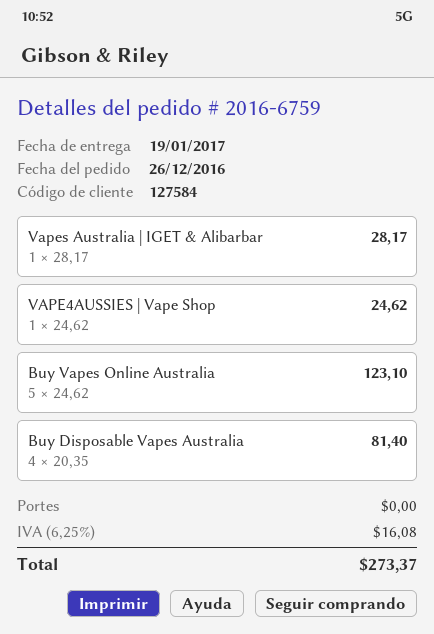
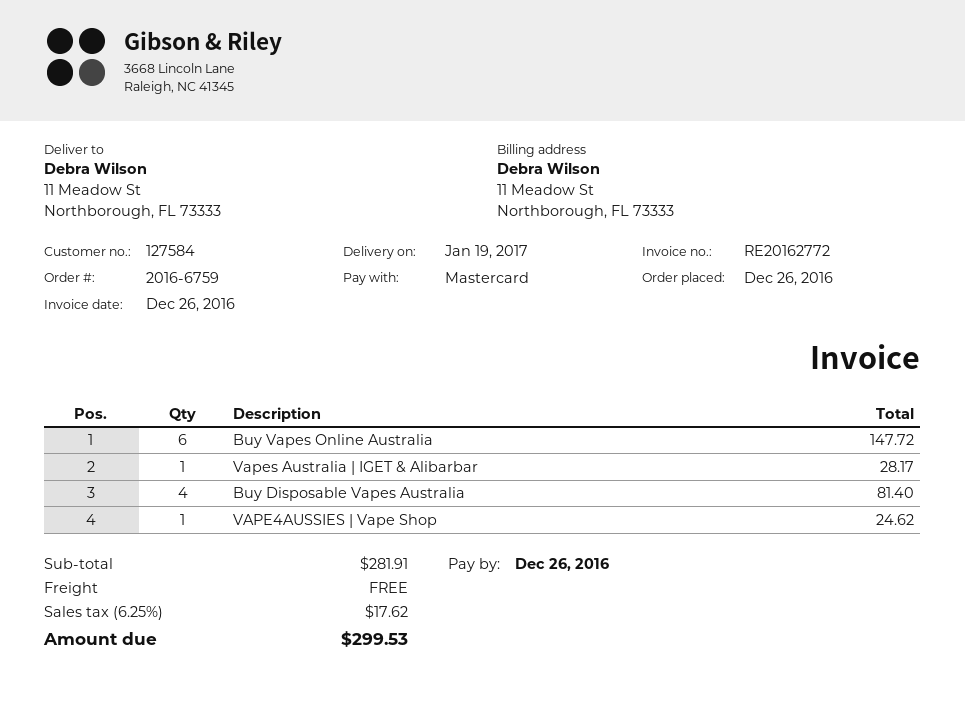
Buy Vapes Online Australia: 5 for 123.10 -> 6 for 147.72
tax: 6.25% = 16.08 -> 6.25% = 17.62
total: 273.37 -> 299.53

